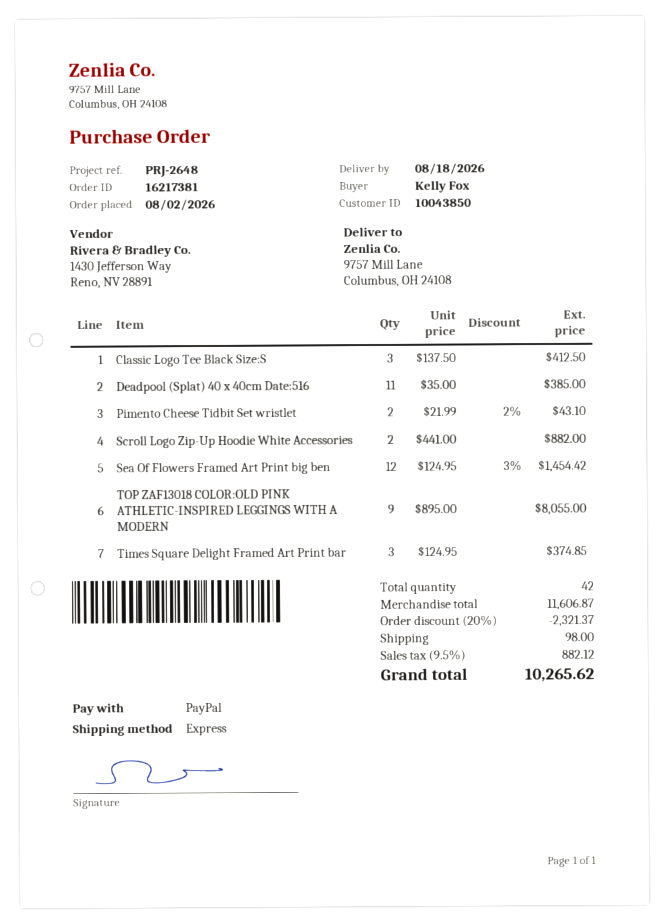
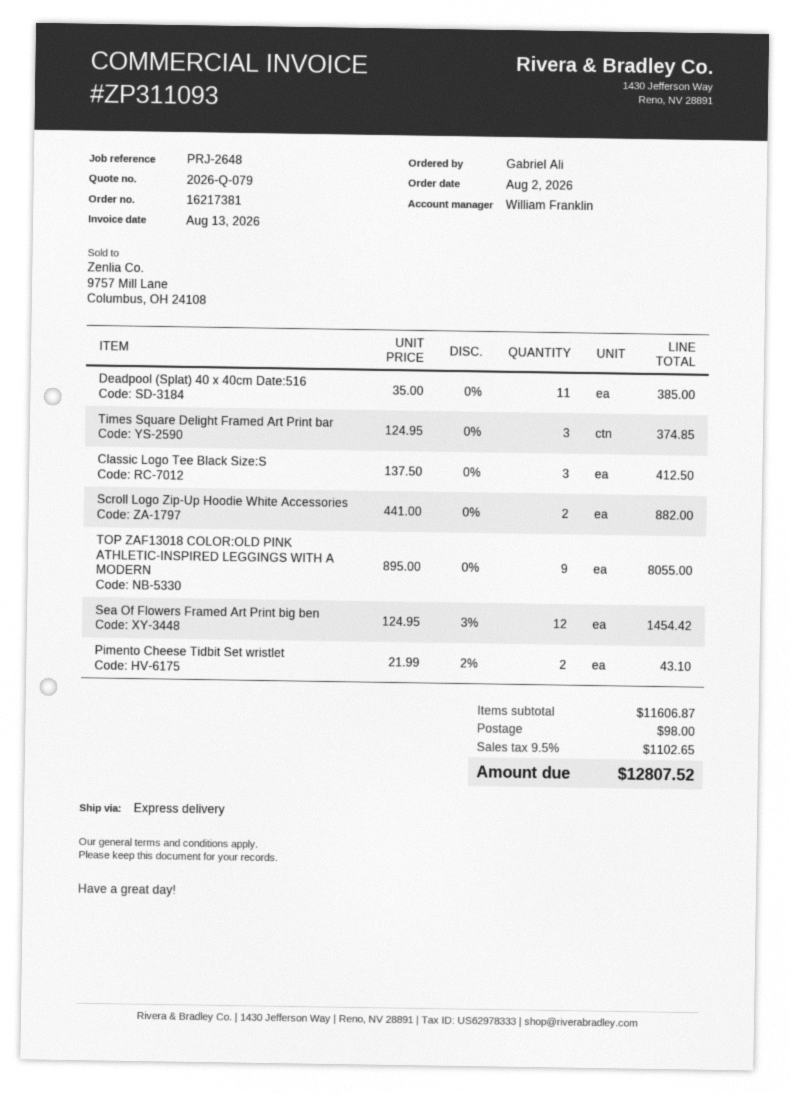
ordered by: Kelly Fox -> Gabriel Ali
discount: 20% = 2321.37 -> none
tax: 9.5% = 882.12 -> 9.5% = 1102.65
total: 10265.62 -> 12807.52

